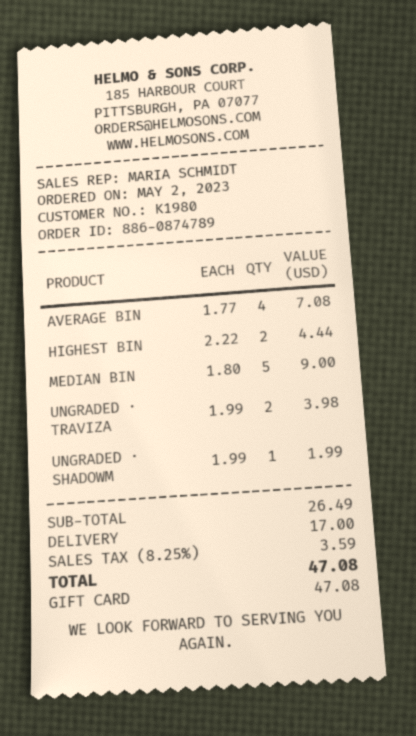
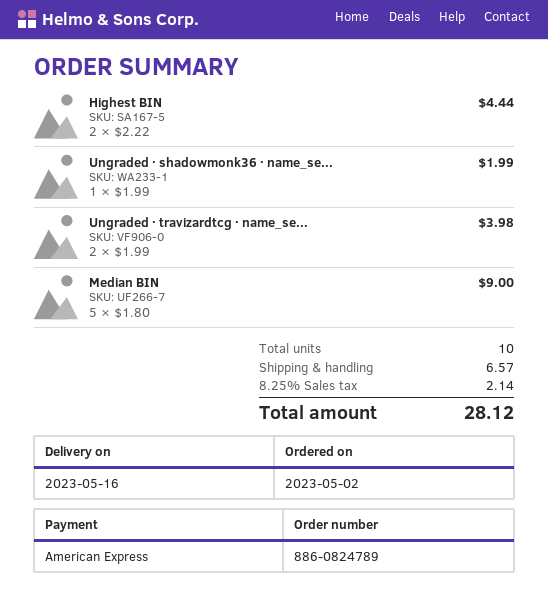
order number: 886-0874789 -> 886-0824789
payment method: gift card -> American Express
AVERAGE BIN: 4 x 1.77 = 7.08 -> none
shipping: 17.00 -> 6.57
tax: 8.25% = 3.59 -> 8.25% = 2.14
total: 47.08 -> 28.12

